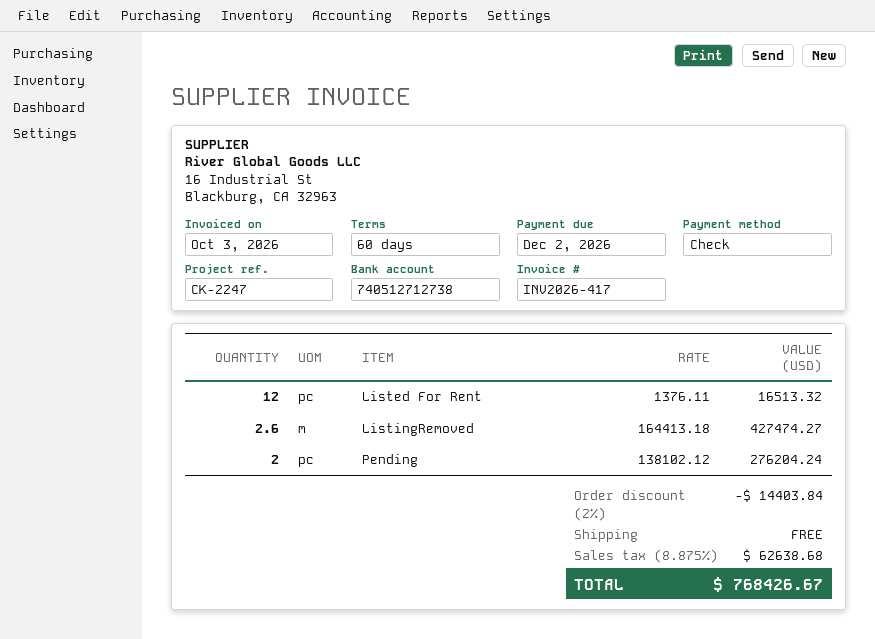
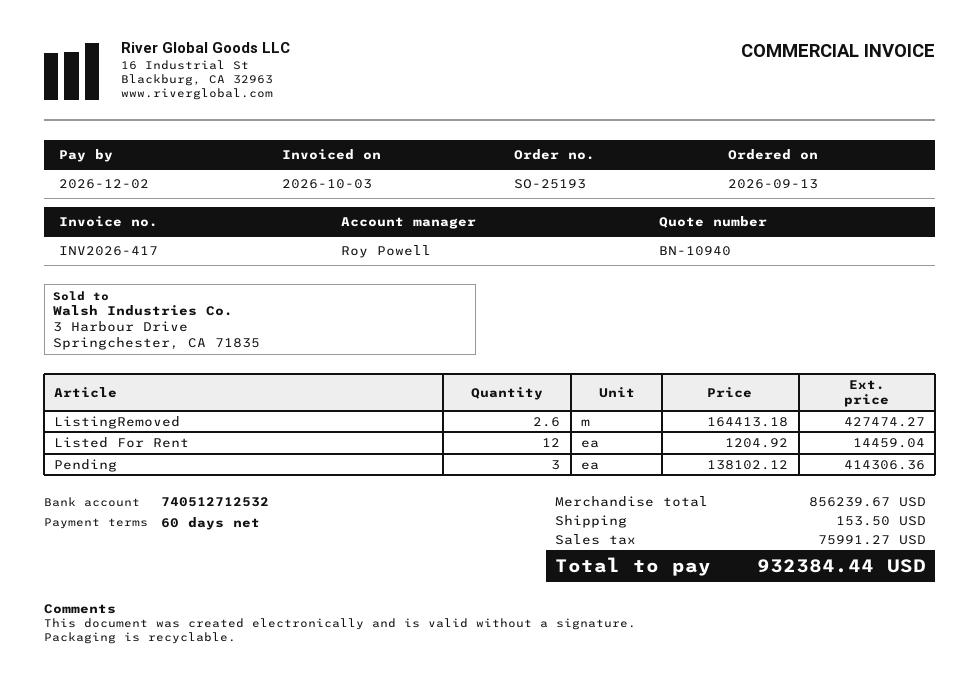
bank account: 740512712738 -> 740512712532
Listed For Rent: 12 x 1376.11 = 16513.32 -> 12 x 1204.92 = 14459.04
Pending: 2 x 138102.12 = 276204.24 -> 3 x 138102.12 = 414306.36
discount: 2% = 14403.84 -> none
shipping: 0.00 -> 153.50
tax: 62638.68 -> 75991.27
total: 768426.67 -> 932384.44

